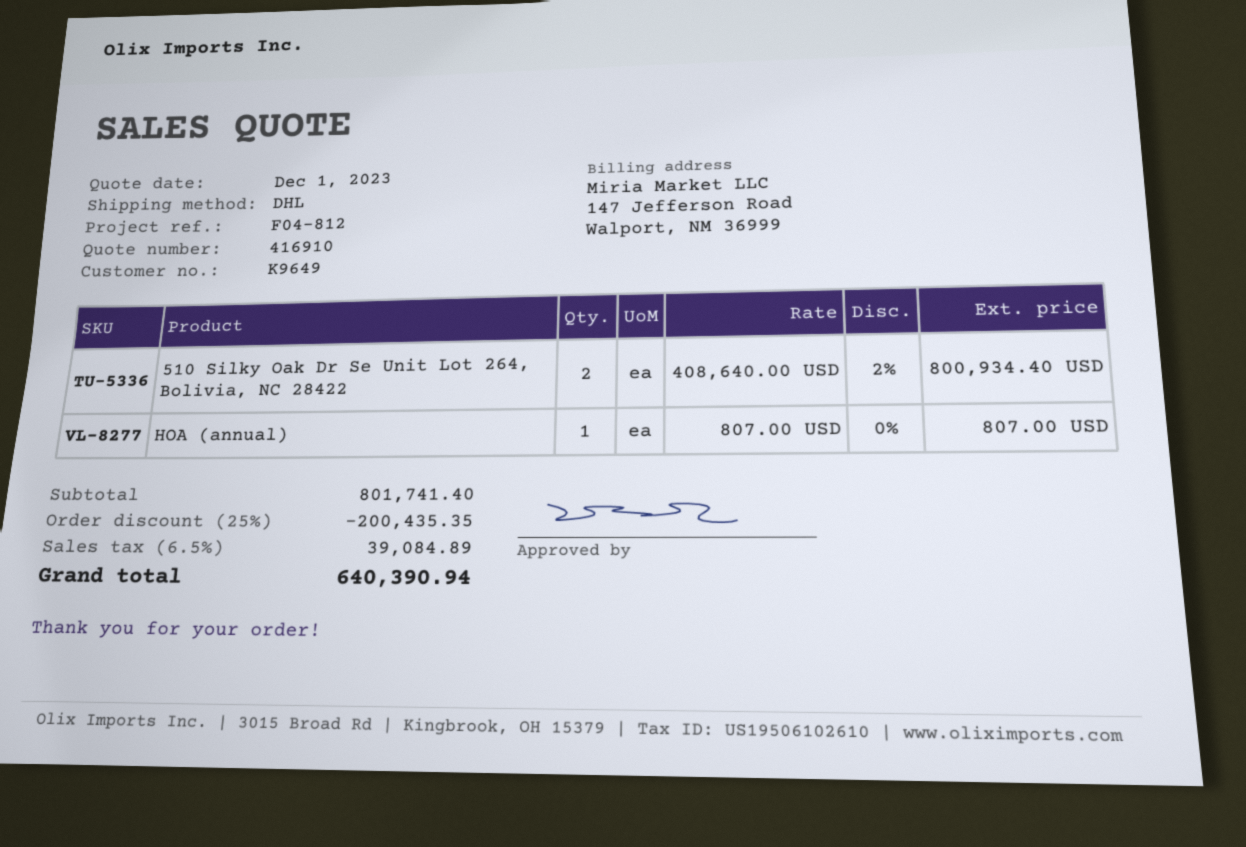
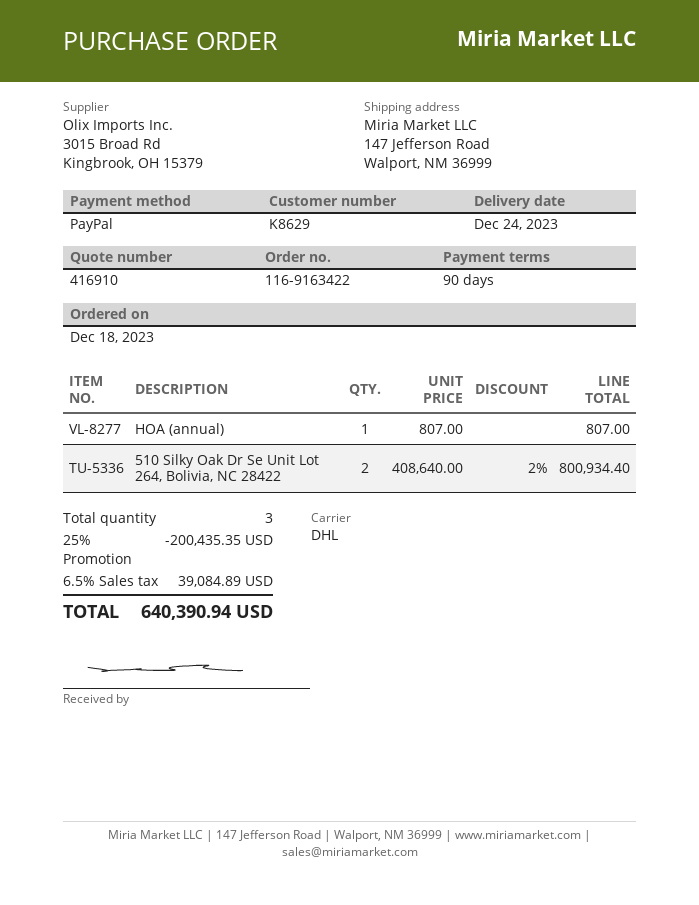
customer number: K9649 -> K8629

